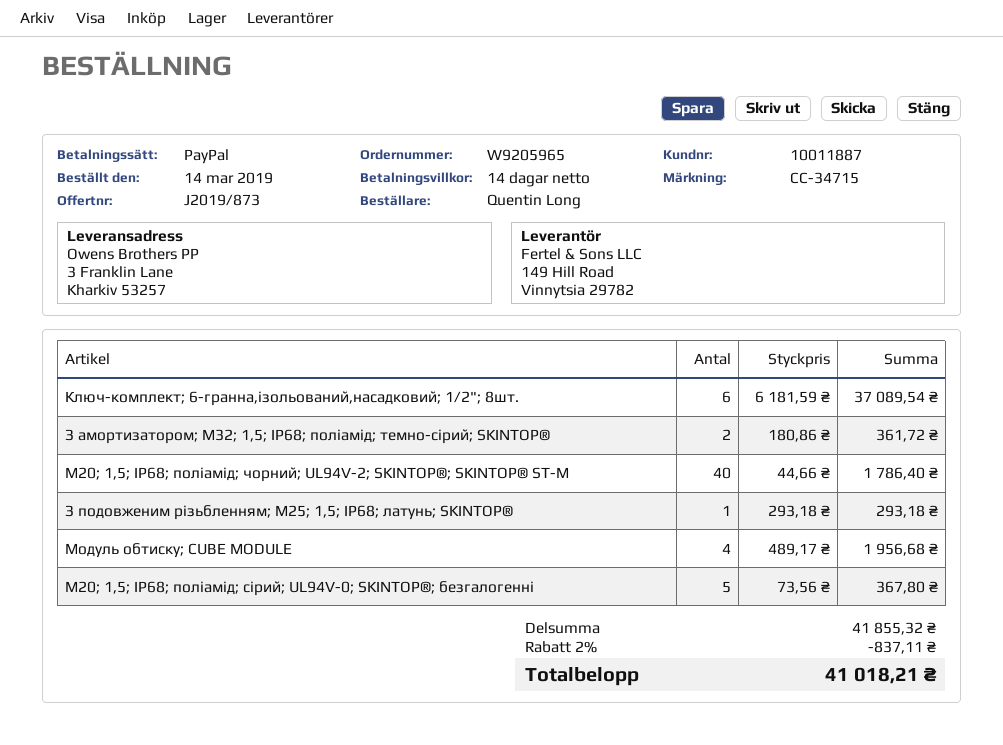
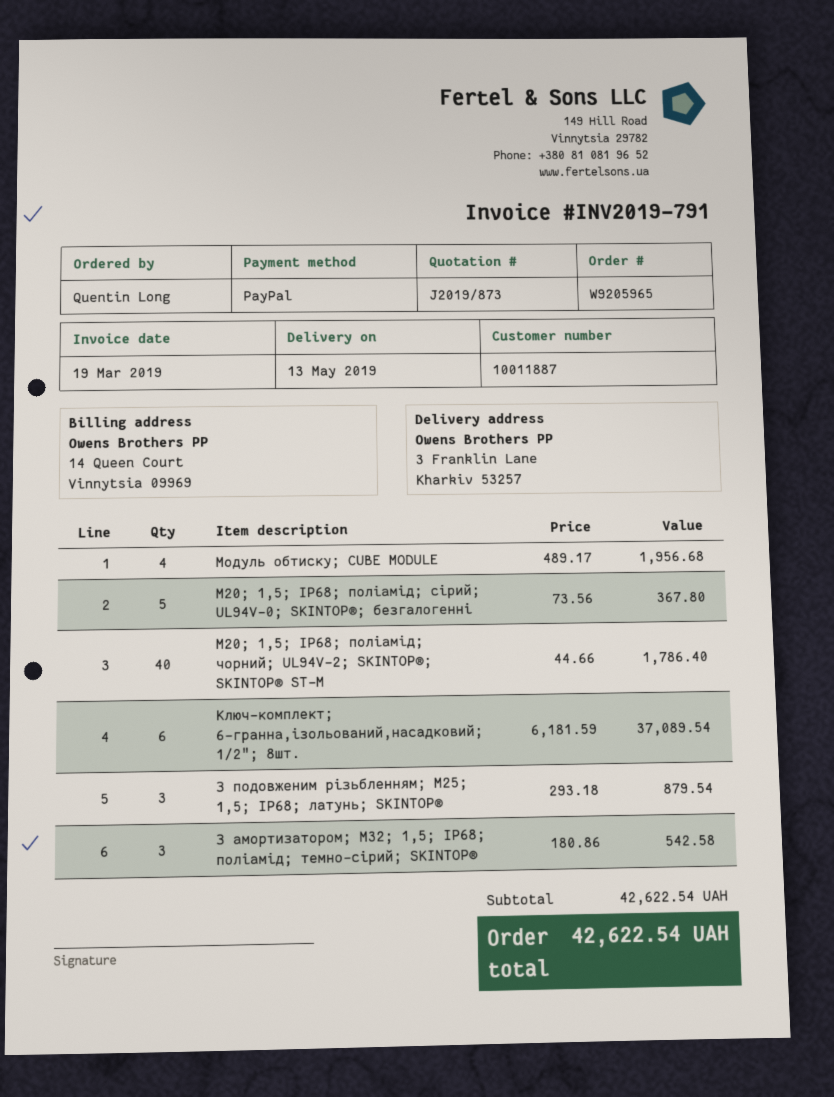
З амортизатором; M32; 1,5; IP68; поліамід; темно-сірий; SKINTOP®: 2 x 180.86 = 361.72 -> 3 x 180.86 = 542.58
З подовженим різьбленням; M25; 1,5; IP68; латунь; SKINTOP®: 1 x 293.18 = 293.18 -> 3 x 293.18 = 879.54
subtotal: 41855.32 -> 42622.54
discount: 2% = 837.11 -> none
total: 41018.21 -> 42622.54

